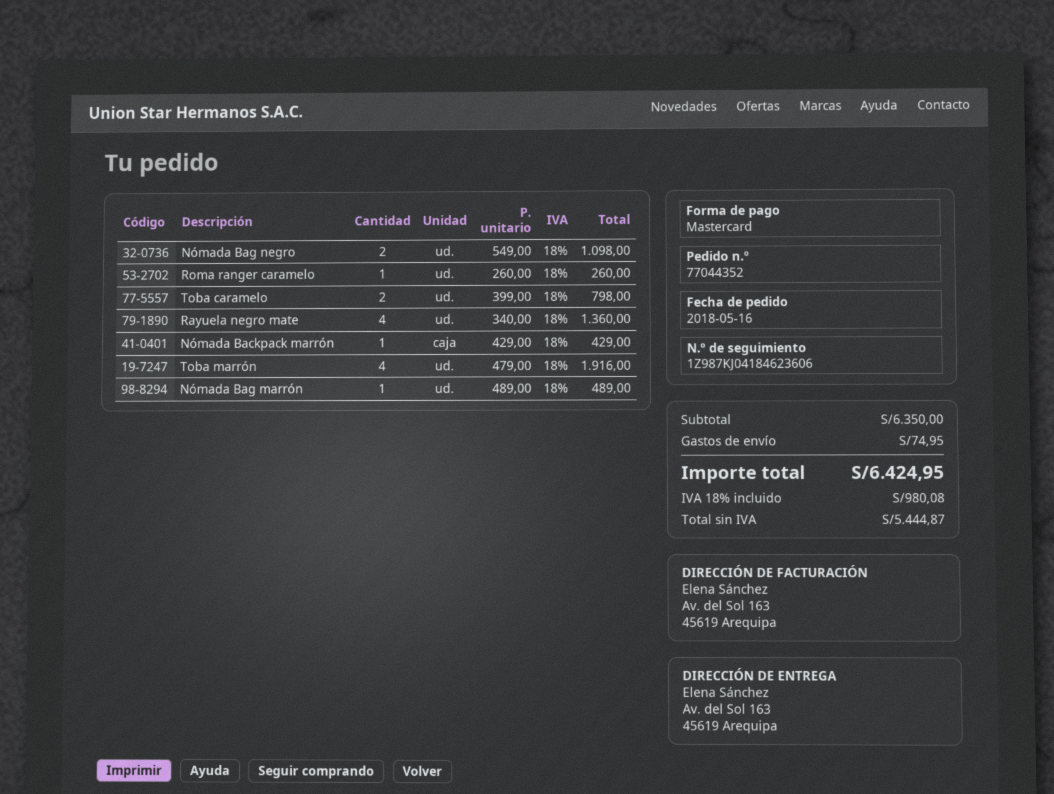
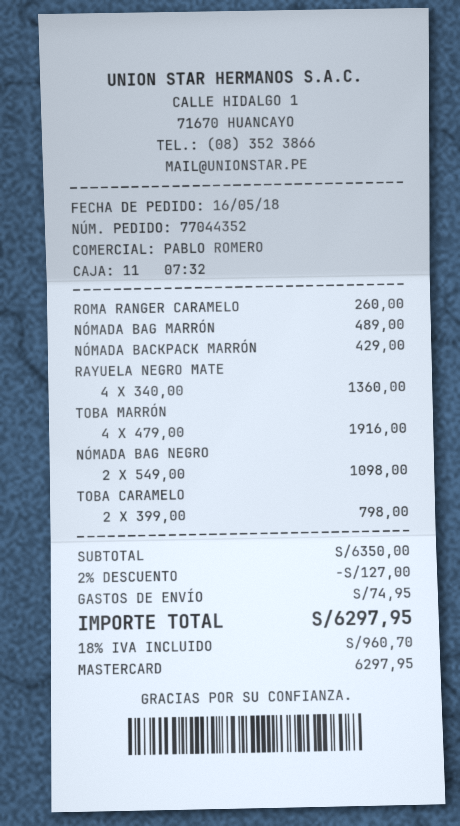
discount: none -> 2% = 127.00
tax: 18% = 980.08 -> 18% = 960.70
total: 6424.95 -> 6297.95

